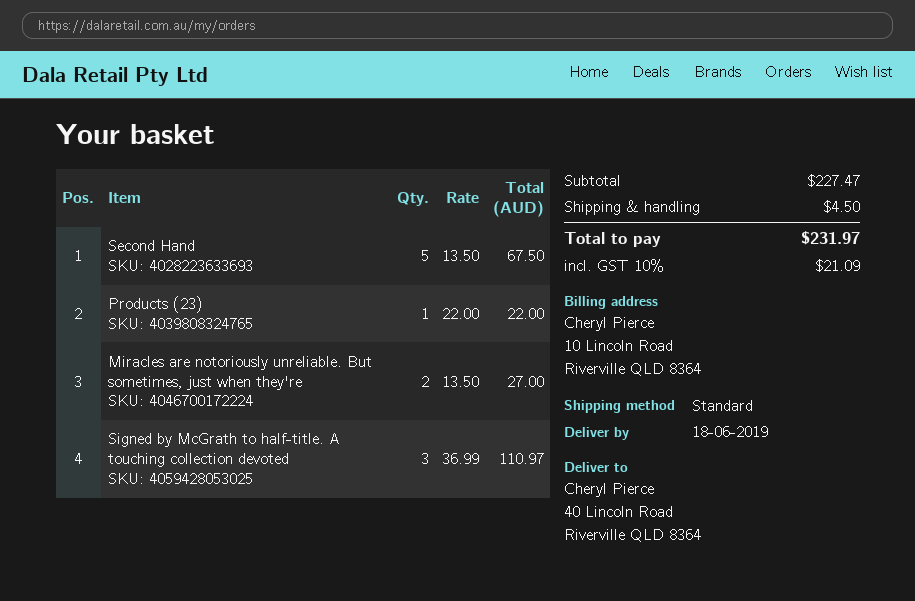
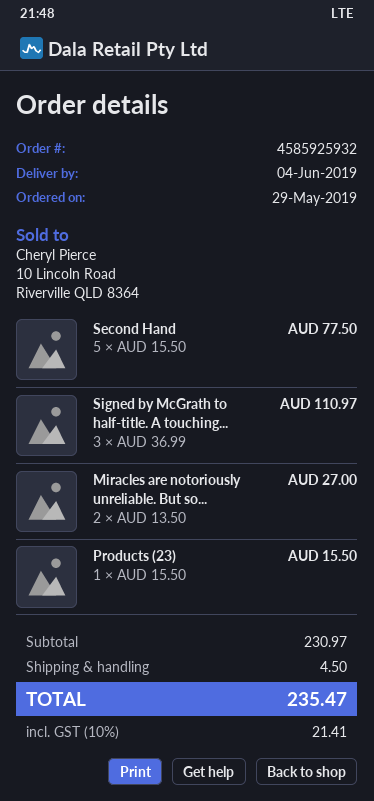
delivery date: 2019-06-18 -> 2019-06-04
Second Hand: 5 x 13.50 = 67.50 -> 5 x 15.50 = 77.50
Products (23): 1 x 22.00 = 22.00 -> 1 x 15.50 = 15.50
subtotal: 227.47 -> 230.97
tax: 10% = 21.09 -> 10% = 21.41
total: 231.97 -> 235.47

